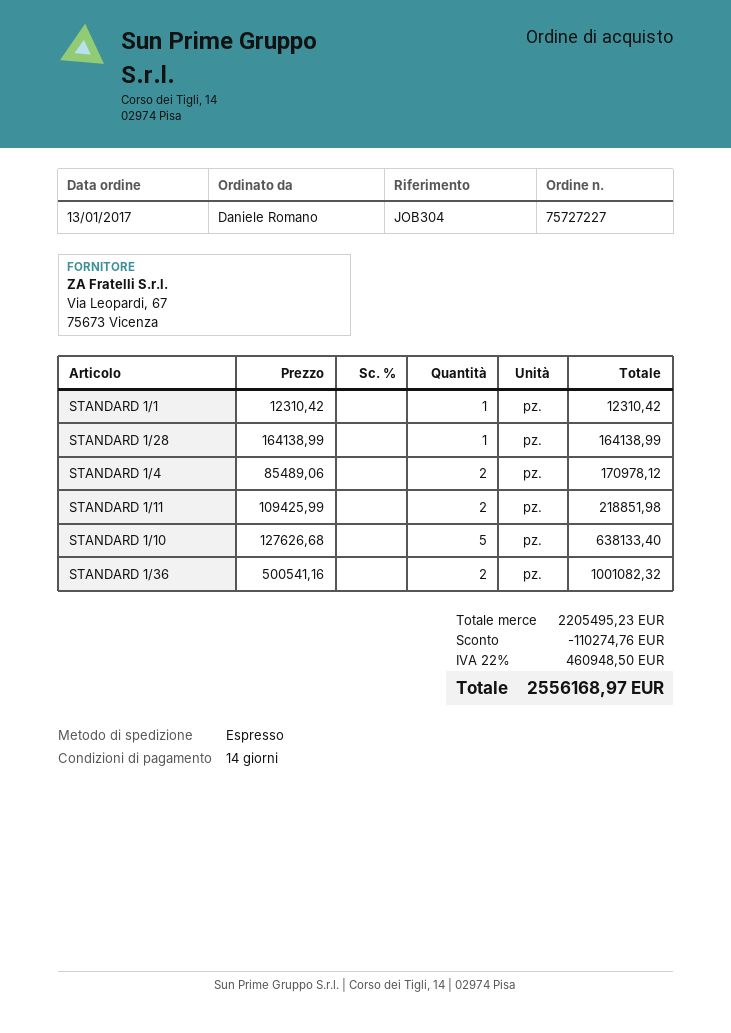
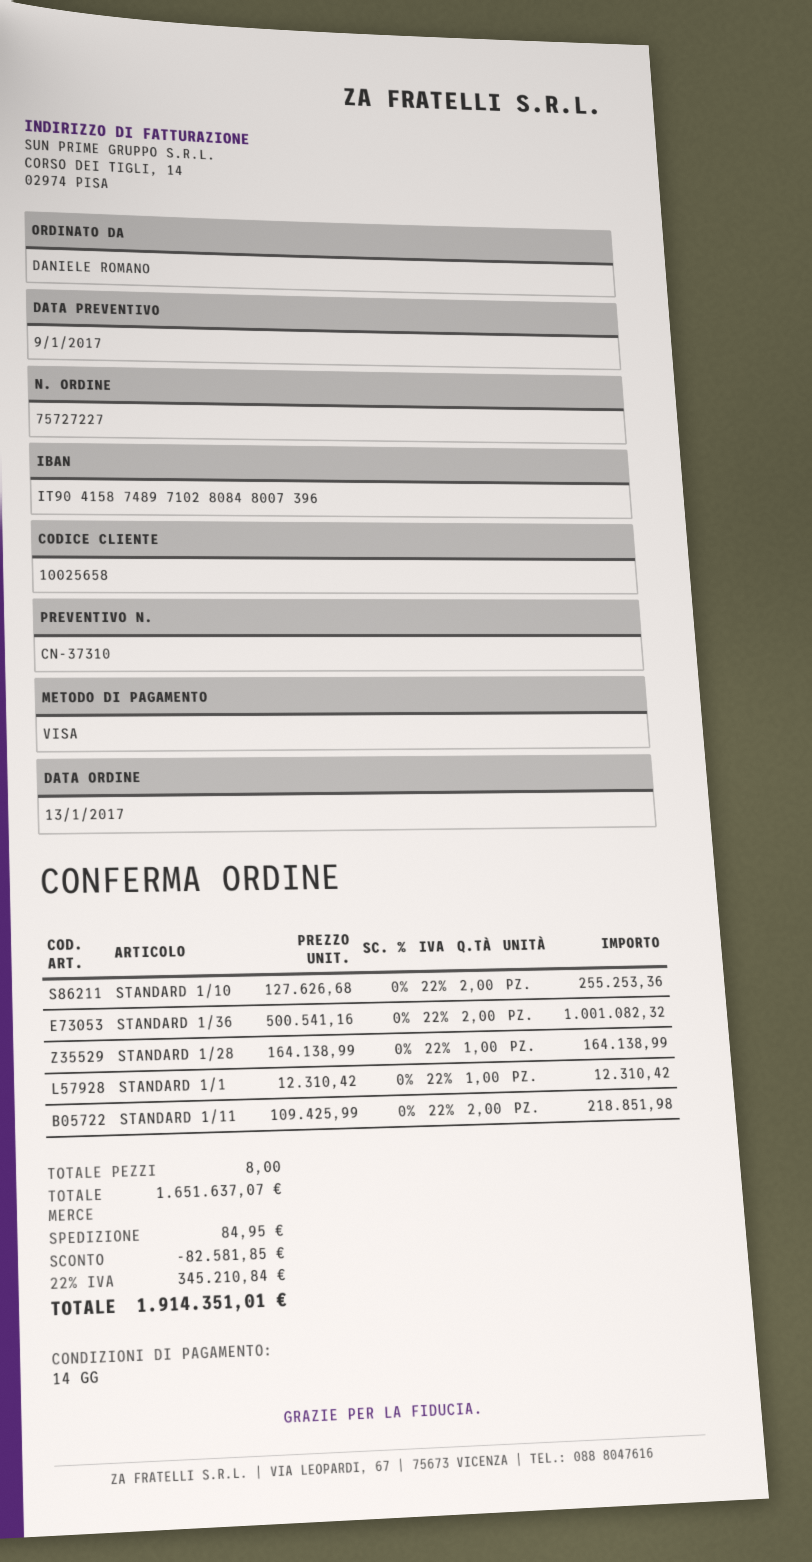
STANDARD 1/4: 2 x 85489.06 = 170978.12 -> none
STANDARD 1/10: 5 x 127626.68 = 638133.40 -> 2 x 127626.68 = 255253.36
subtotal: 2205495.23 -> 1651637.07
discount: 110274.76 -> 82581.85
shipping: none -> 84.95
tax: 22% = 460948.50 -> 22% = 345210.84
total: 2556168.97 -> 1914351.01

